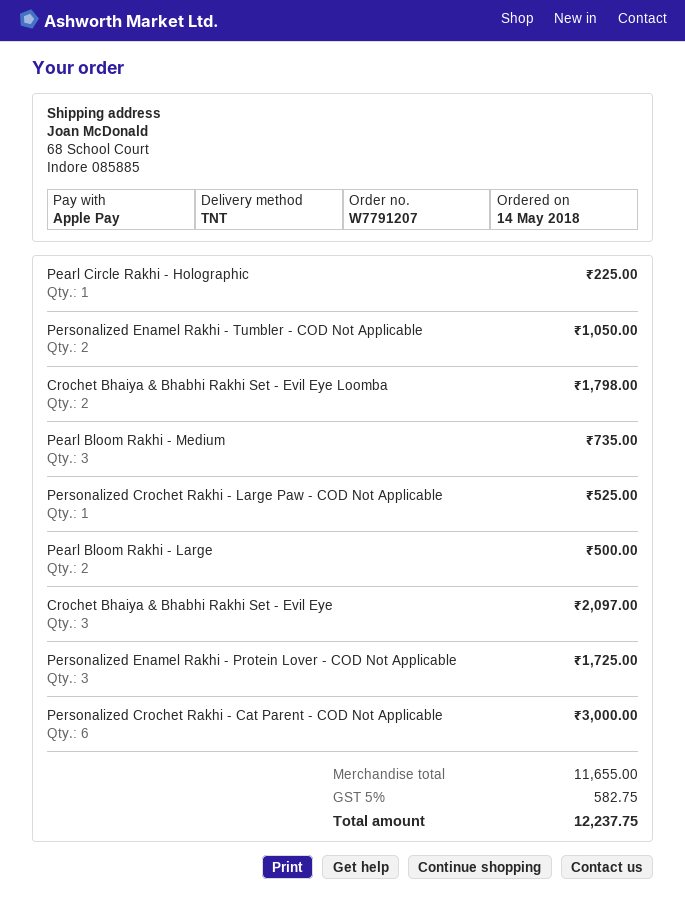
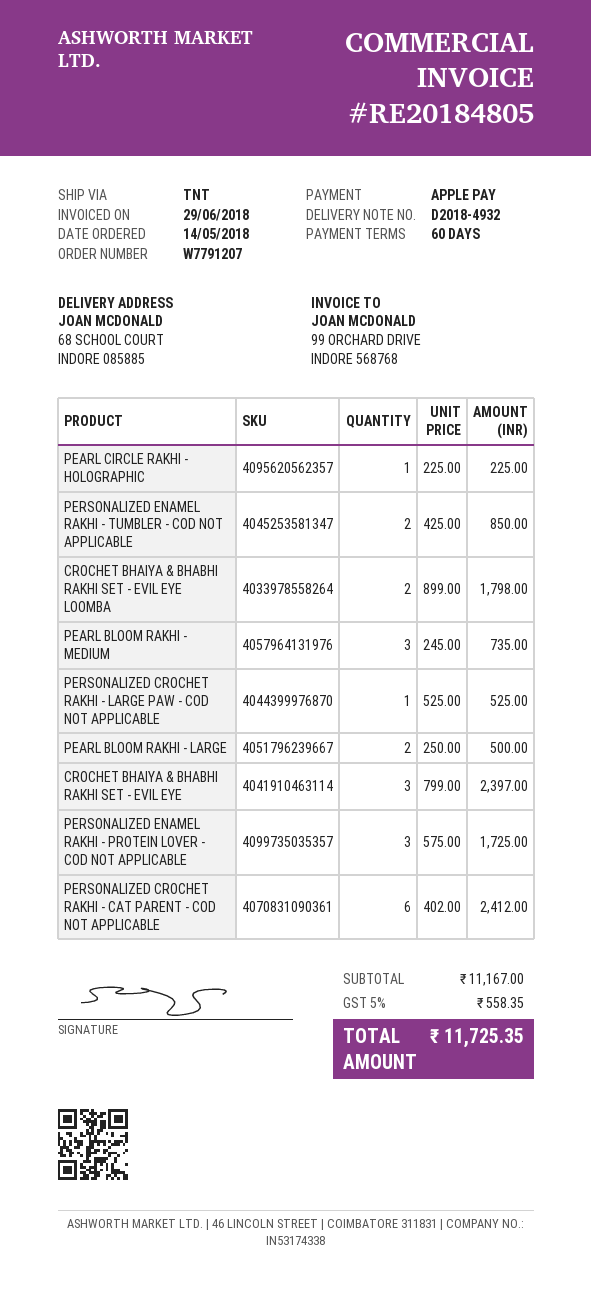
Personalized Enamel Rakhi - Tumbler - COD Not Applicable: 2 for 1050.00 -> 2 for 850.00
Crochet Bhaiya & Bhabhi Rakhi Set - Evil Eye: 3 for 2097.00 -> 3 for 2397.00
Personalized Crochet Rakhi - Cat Parent - COD Not Applicable: 6 for 3000.00 -> 6 for 2412.00
subtotal: 11655.00 -> 11167.00
tax: 5% = 582.75 -> 5% = 558.35
total: 12237.75 -> 11725.35

